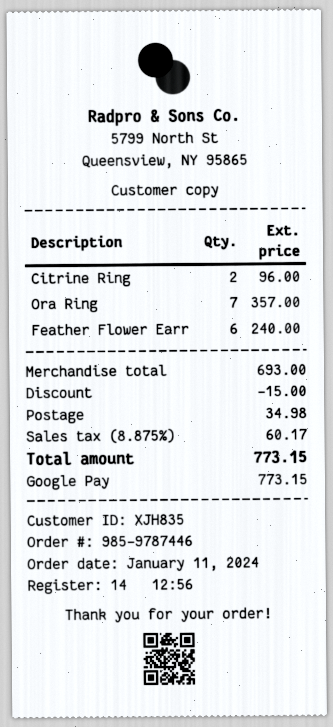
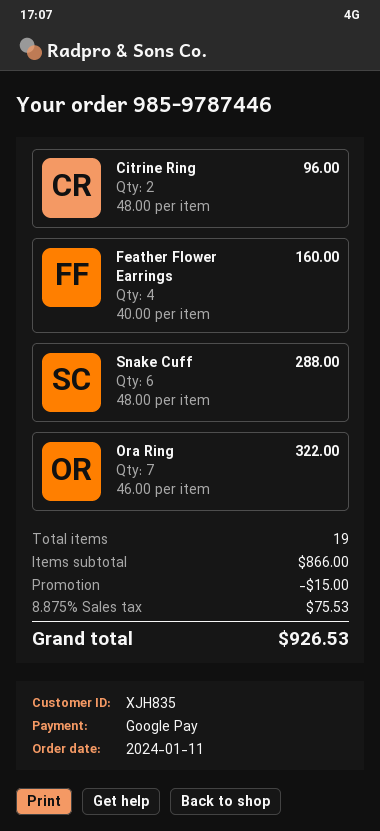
Ora Ring: 7 for 357.00 -> 7 for 322.00
Feather Flower Earr: 6 for 240.00 -> 4 for 160.00
Snake Cuff: none -> 6 for 288.00
subtotal: 693.00 -> 866.00
shipping: 34.98 -> none
tax: 8.875% = 60.17 -> 8.875% = 75.53
total: 773.15 -> 926.53

